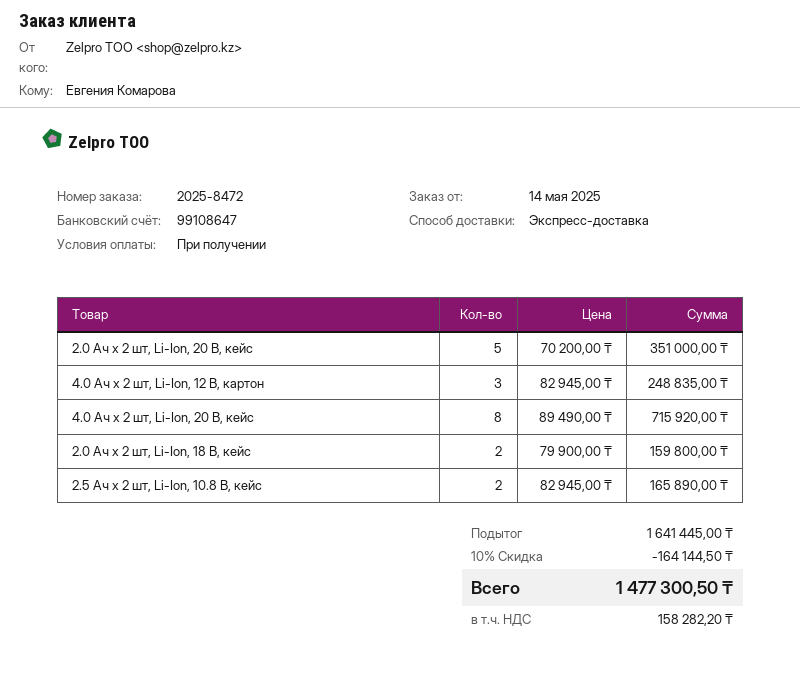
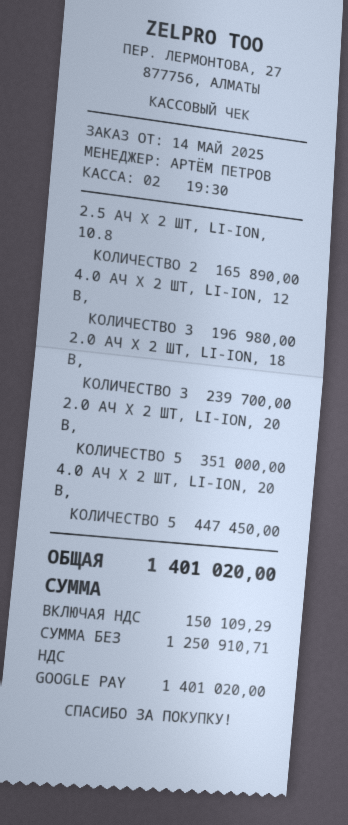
4.0 Ач x 2 шт, Li-Ion, 12 В, картон: 3 for 248835.00 -> 3 for 196980.00
4.0 Ач x 2 шт, Li-Ion, 20 В, кейс: 8 for 715920.00 -> 5 for 447450.00
2.0 Ач x 2 шт, Li-Ion, 18 В, кейс: 2 for 159800.00 -> 3 for 239700.00
discount: 10% = 164144.50 -> none
tax: 158282.20 -> 150109.29
total: 1477300.50 -> 1401020.00

